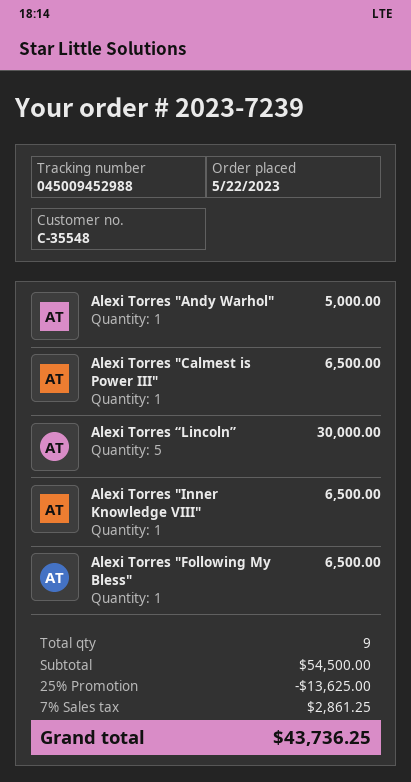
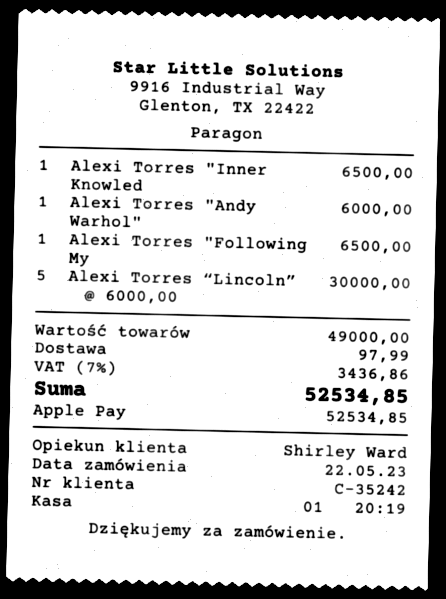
customer number: C-35548 -> C-35242
Alexi Torres "Andy Warhol": 1 for 5000.00 -> 1 for 6000.00
Alexi Torres "Calmest is Power III": 1 for 6500.00 -> none
subtotal: 54500.00 -> 49000.00
discount: 25% = 13625.00 -> none
shipping: none -> 97.99
tax: 7% = 2861.25 -> 7% = 3436.86
total: 43736.25 -> 52534.85

